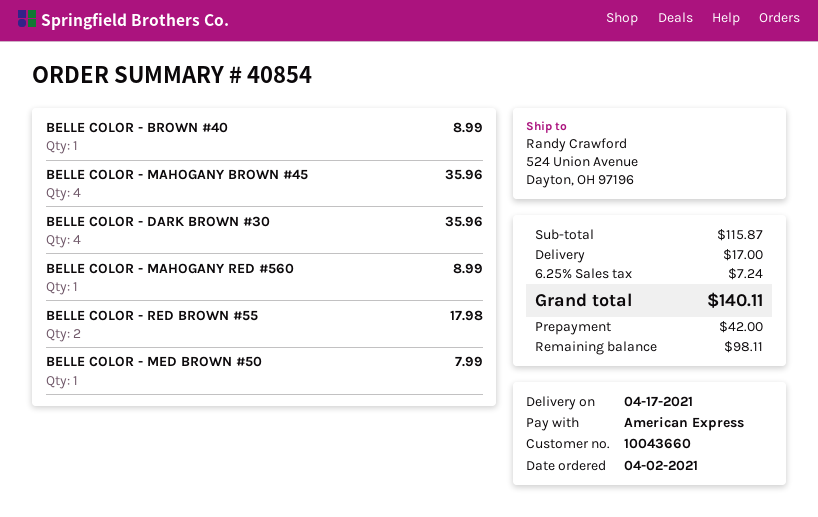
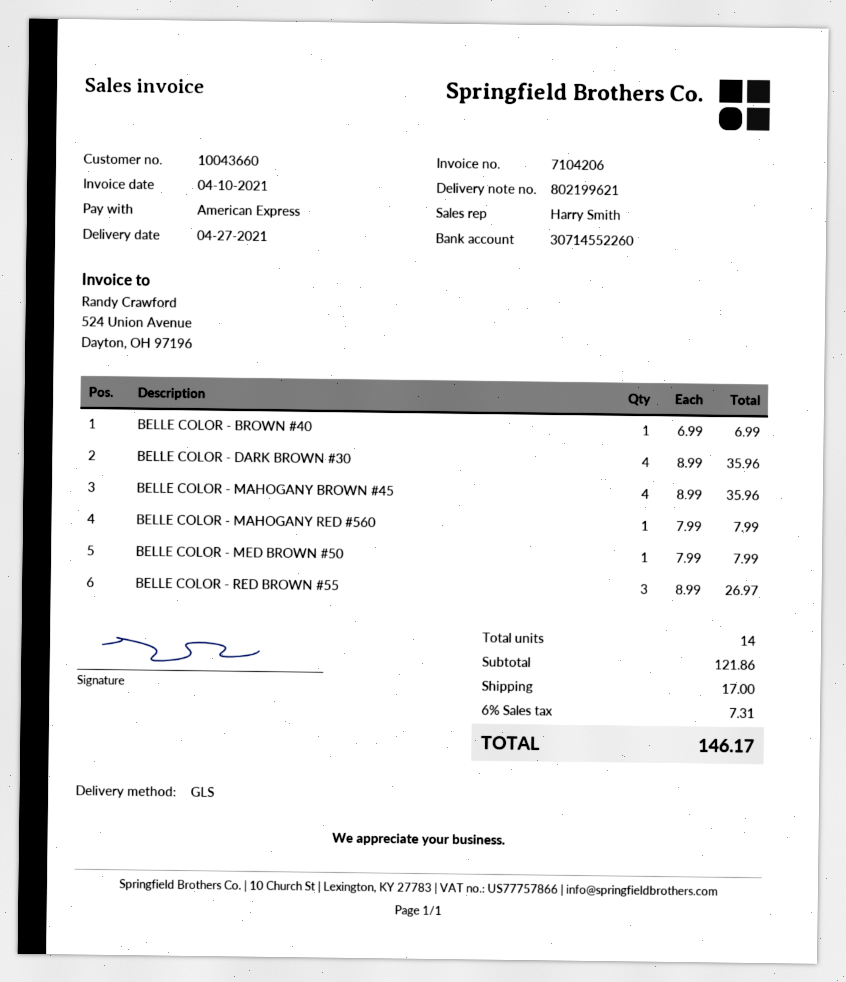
delivery date: 2021-04-17 -> 2021-04-27
BELLE COLOR - BROWN #40: 1 for 8.99 -> 1 for 6.99
BELLE COLOR - MAHOGANY RED #560: 1 for 8.99 -> 1 for 7.99
BELLE COLOR - RED BROWN #55: 2 for 17.98 -> 3 for 26.97
subtotal: 115.87 -> 121.86
tax: 6.25% = 7.24 -> 6% = 7.31
total: 140.11 -> 146.17

